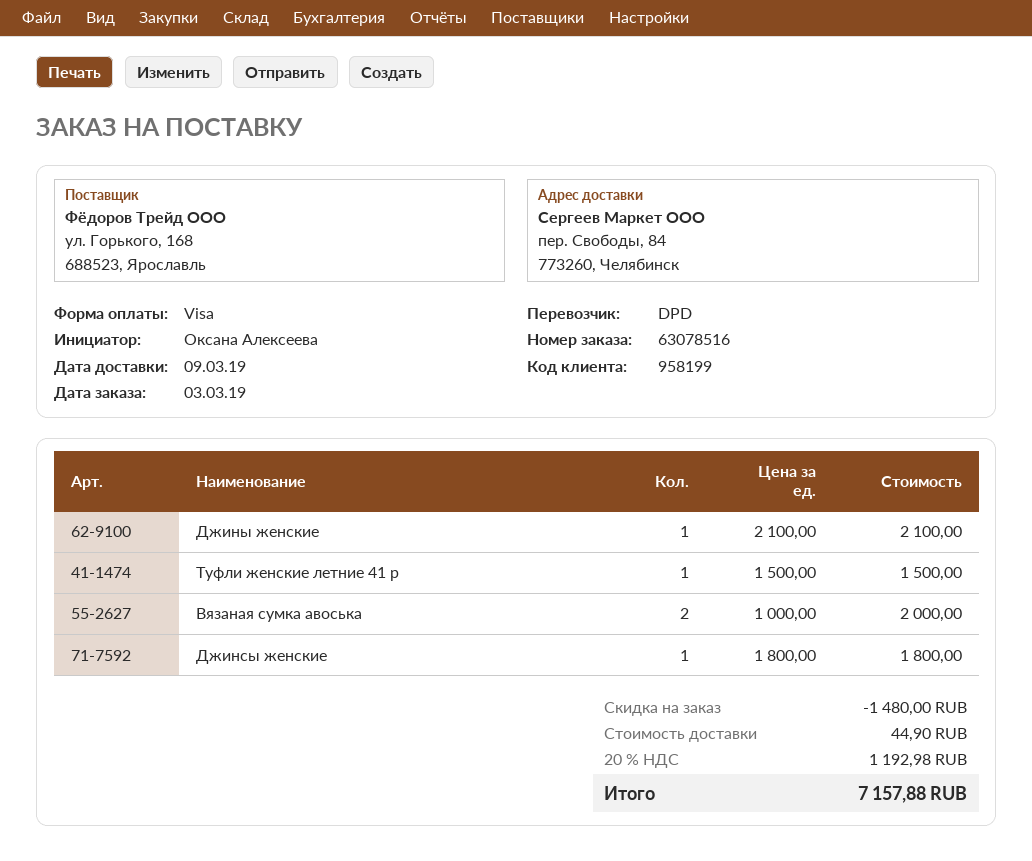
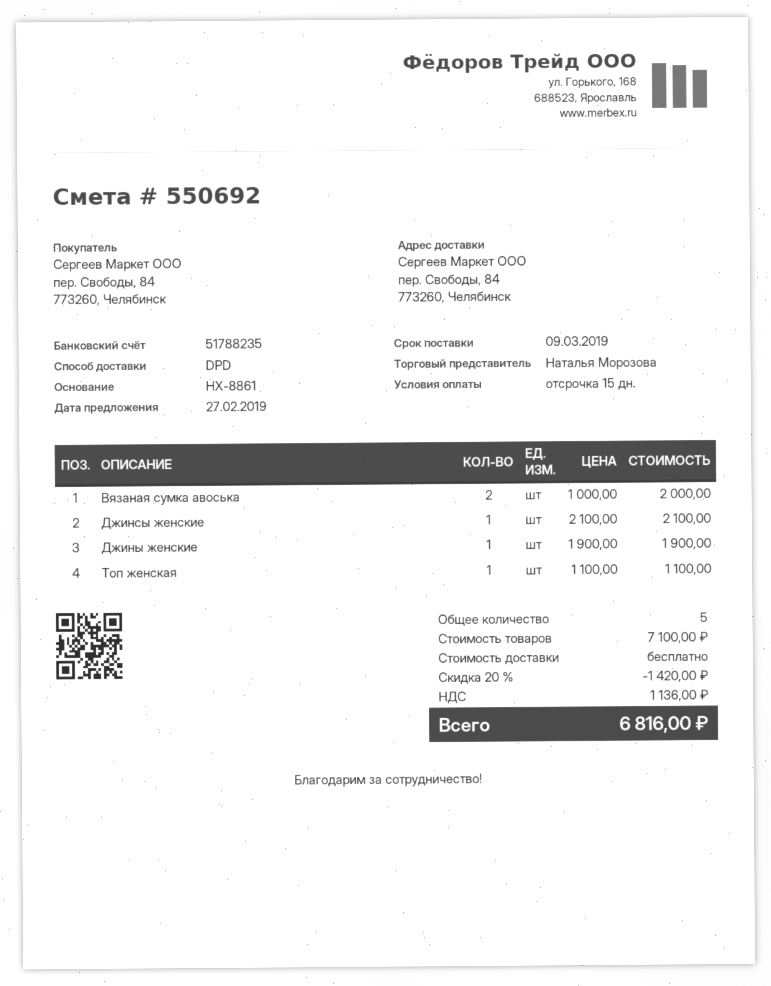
Джины женские: 1 x 2100.00 = 2100.00 -> 1 x 1900.00 = 1900.00
Туфли женские летние 41 р: 1 x 1500.00 = 1500.00 -> none
Джинсы женские: 1 x 1800.00 = 1800.00 -> 1 x 2100.00 = 2100.00
Топ женская: none -> 1 x 1100.00 = 1100.00
discount: 1480.00 -> 1420.00
shipping: 44.90 -> 0.00
tax: 1192.98 -> 1136.00
total: 7157.88 -> 6816.00

